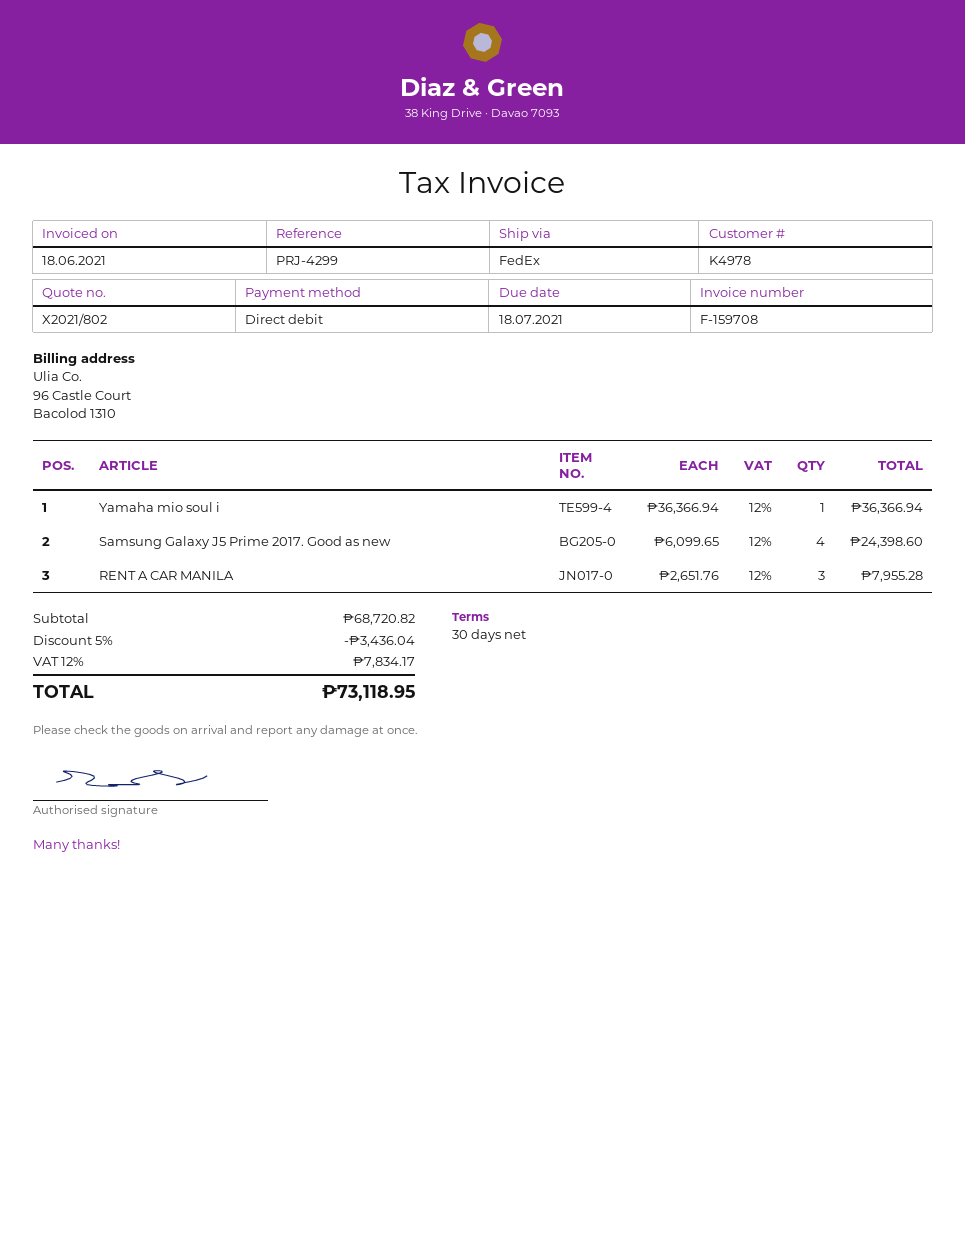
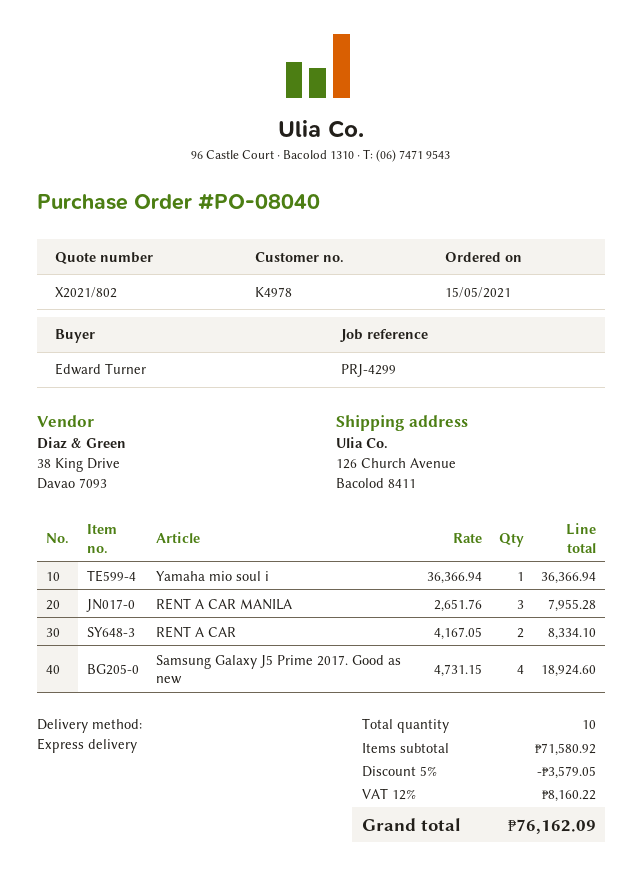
shipping method: FedEx -> express
Samsung Galaxy J5 Prime 2017. Good as new: 4 x 6099.65 = 24398.60 -> 4 x 4731.15 = 18924.60
RENT A CAR: none -> 2 x 4167.05 = 8334.10
subtotal: 68720.82 -> 71580.92
discount: 5% = 3436.04 -> 5% = 3579.05
tax: 12% = 7834.17 -> 12% = 8160.22
total: 73118.95 -> 76162.09

